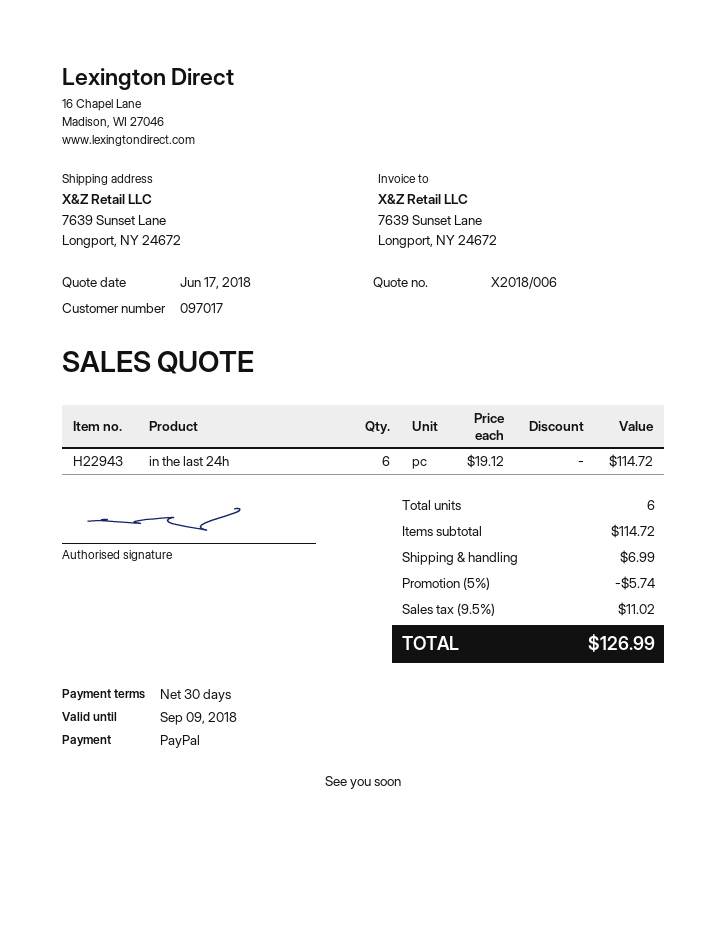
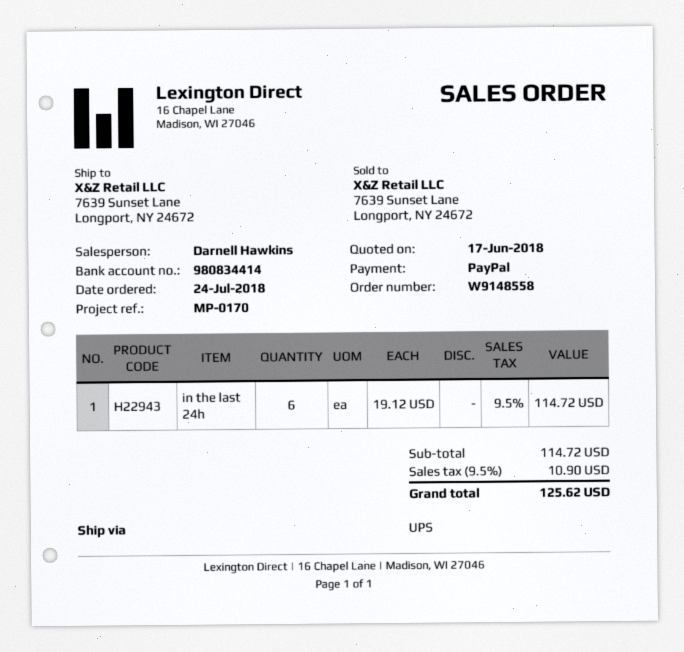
discount: 5% = 5.74 -> none
shipping: 6.99 -> none
tax: 9.5% = 11.02 -> 9.5% = 10.90
total: 126.99 -> 125.62

